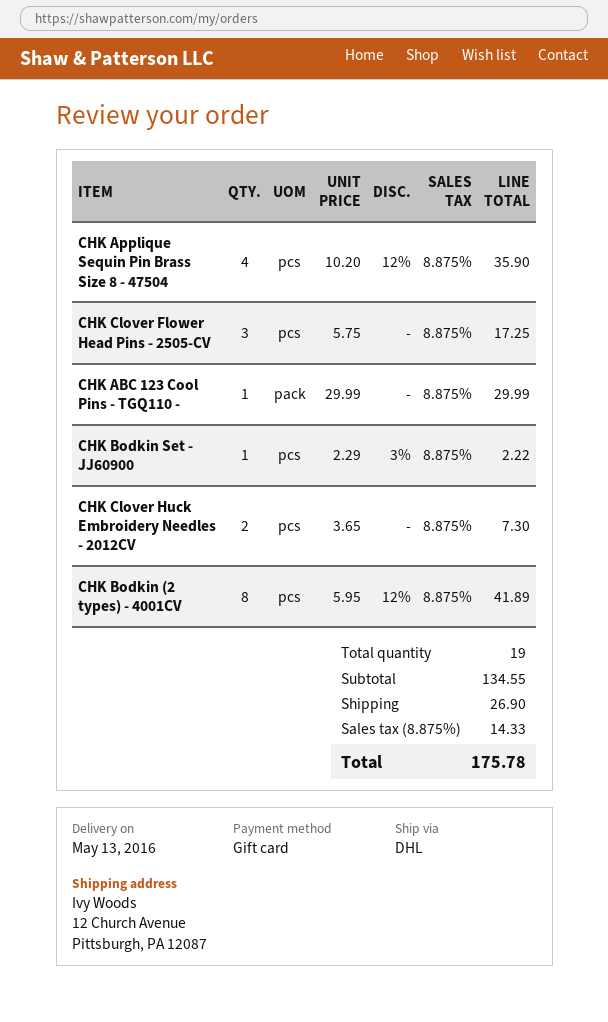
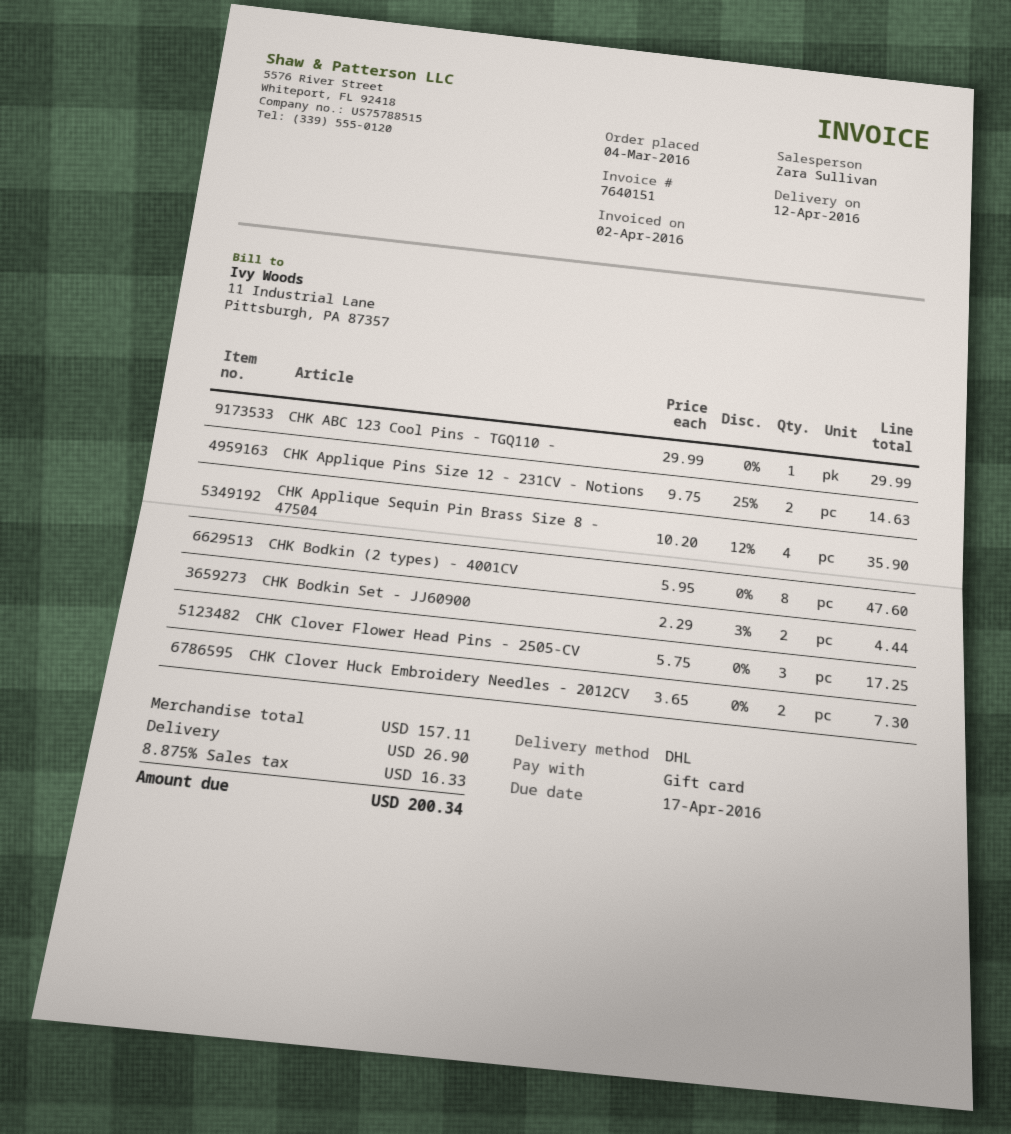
delivery date: 2016-05-13 -> 2016-04-12
CHK Bodkin Set - JJ60900: 1 x 2.29 - 3% = 2.22 -> 2 x 2.29 - 3% = 4.44
CHK Bodkin (2 types) - 4001CV: 8 x 5.95 - 12% = 41.89 -> 8 x 5.95 = 47.60
CHK Applique Pins Size 12 - 231CV - Notions: none -> 2 x 9.75 - 25% = 14.63
subtotal: 134.55 -> 157.11
tax: 8.875% = 14.33 -> 8.875% = 16.33
total: 175.78 -> 200.34

